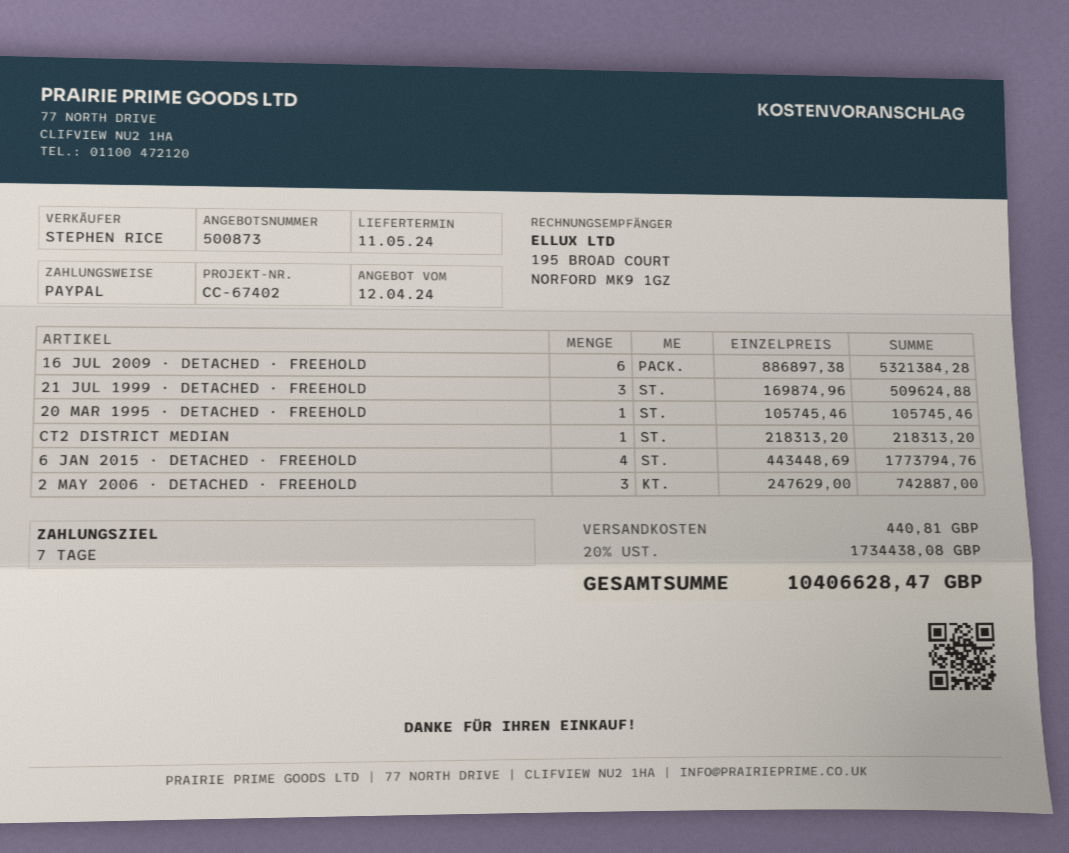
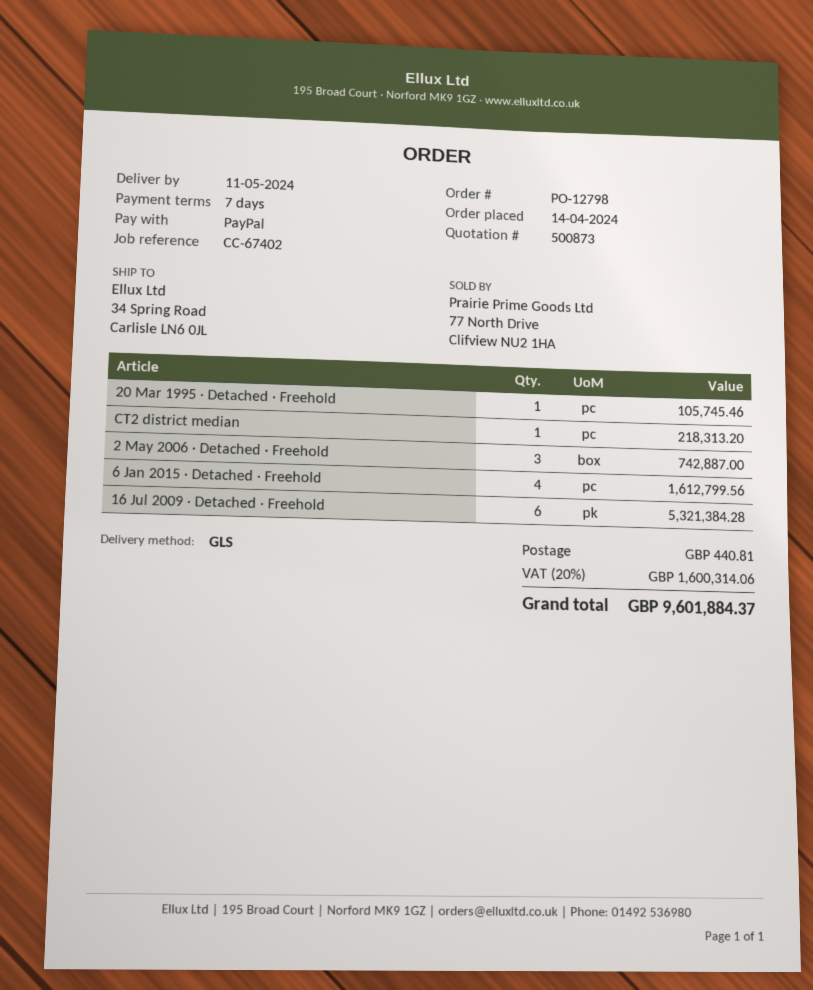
21 JUL 1999 · DETACHED · FREEHOLD: 3 for 509624.88 -> none
6 JAN 2015 · DETACHED · FREEHOLD: 4 for 1773794.76 -> 4 for 1612799.56
tax: 20% = 1734438.08 -> 20% = 1600314.06
total: 10406628.47 -> 9601884.37

